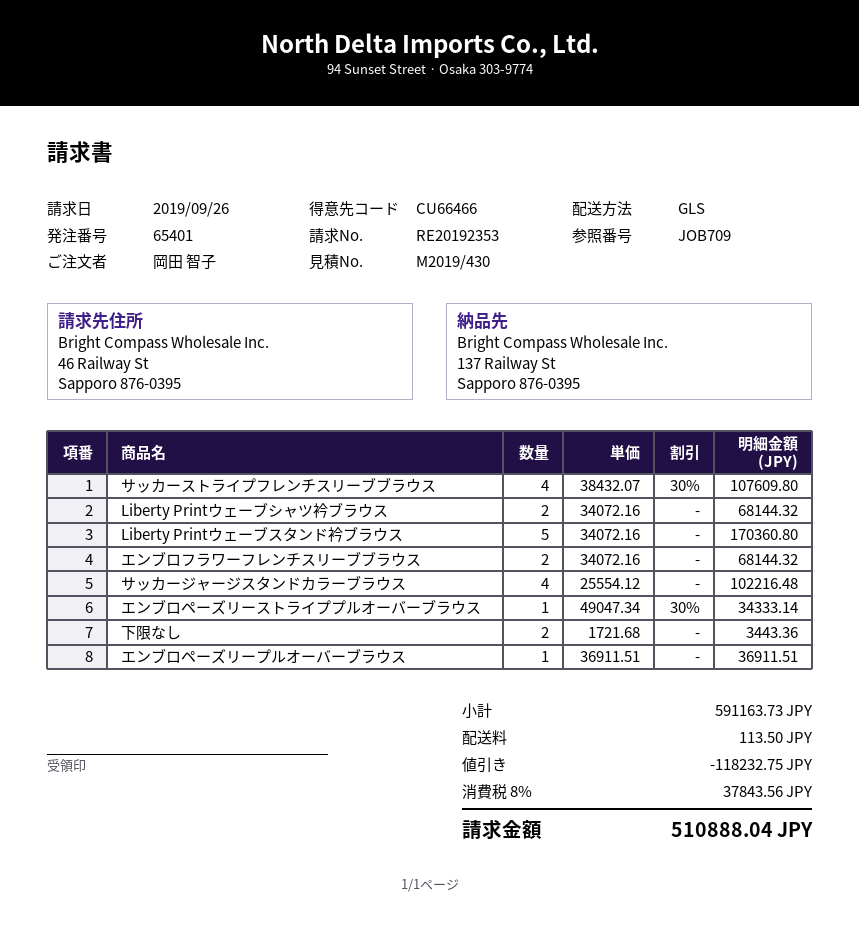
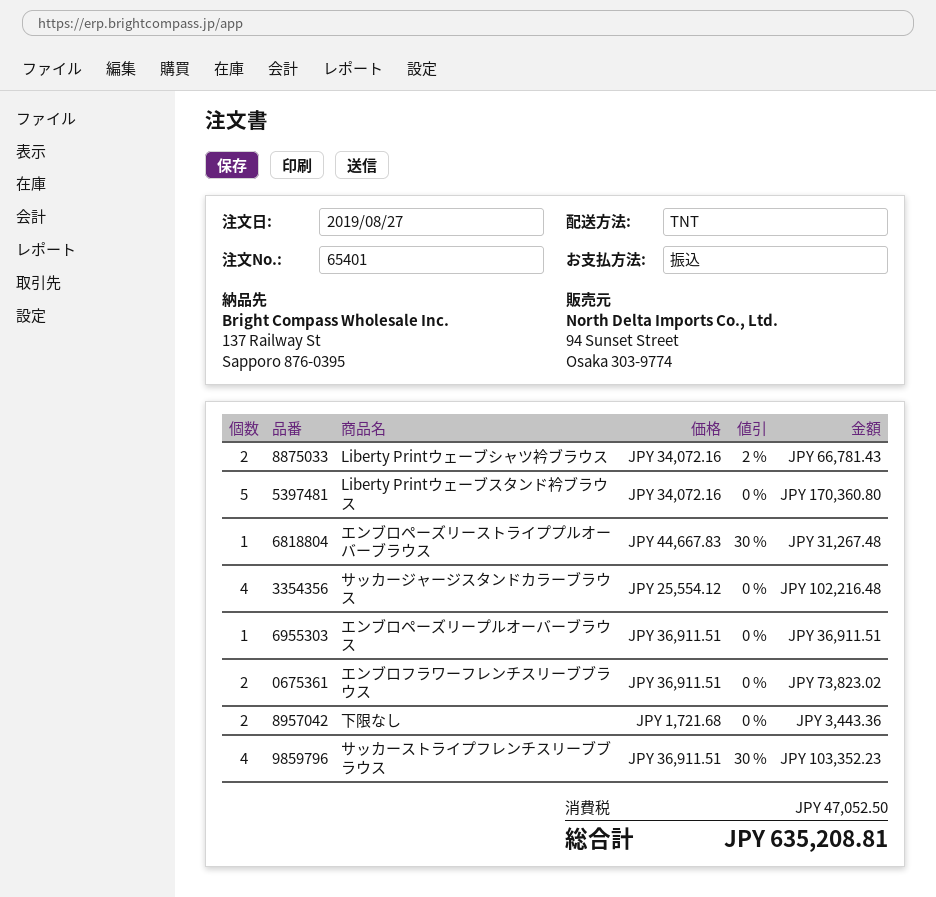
shipping method: GLS -> TNT
サッカーストライプフレンチスリーブブラウス: 4 x 38432.07 - 30% = 107609.80 -> 4 x 36911.51 - 30% = 103352.23
Liberty Printウェーブシャツ衿ブラウス: 2 x 34072.16 = 68144.32 -> 2 x 34072.16 - 2% = 66781.43
エンブロフラワーフレンチスリーブブラウス: 2 x 34072.16 = 68144.32 -> 2 x 36911.51 = 73823.02
エンブロペーズリーストライププルオーバーブラウス: 1 x 49047.34 - 30% = 34333.14 -> 1 x 44667.83 - 30% = 31267.48
discount: 118232.75 -> none
shipping: 113.50 -> none
tax: 37843.56 -> 47052.50
total: 510888.04 -> 635208.81

